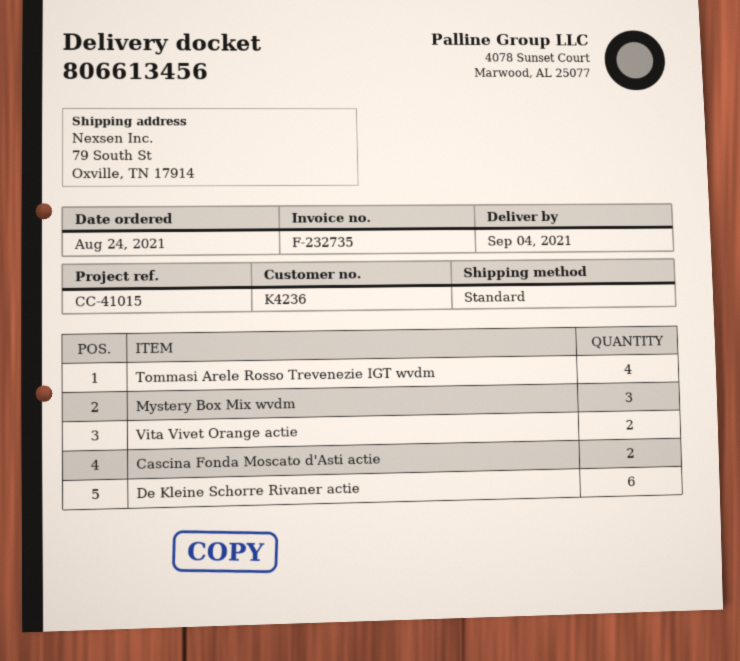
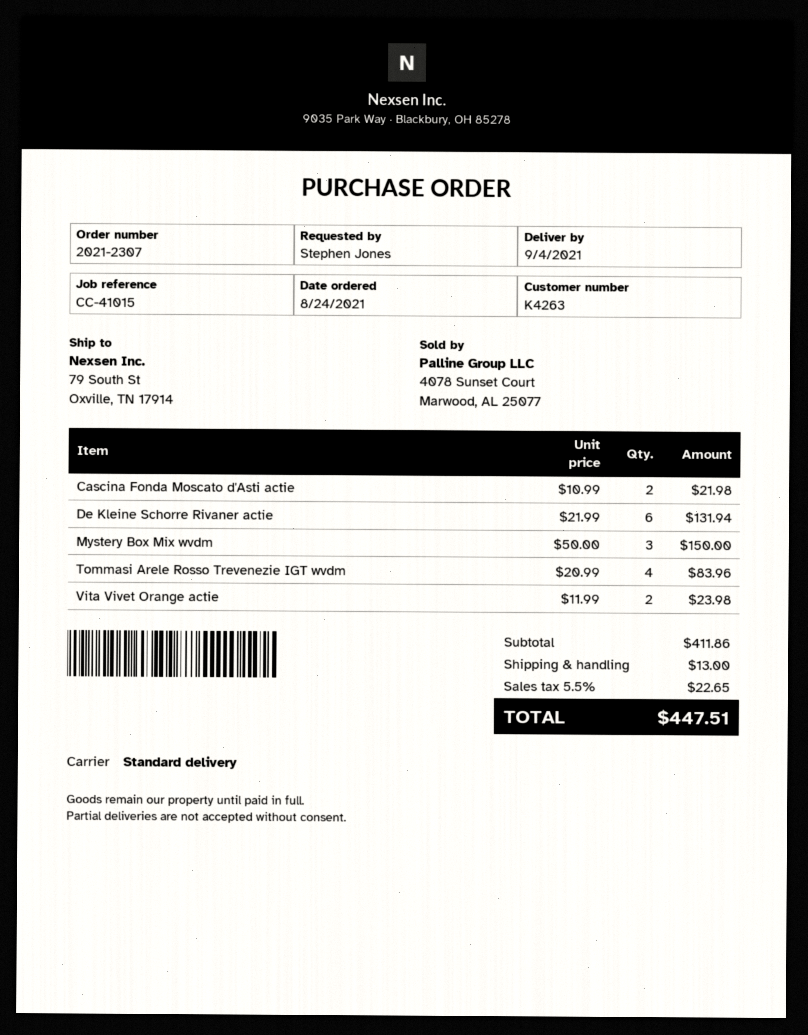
customer number: K4236 -> K4263

